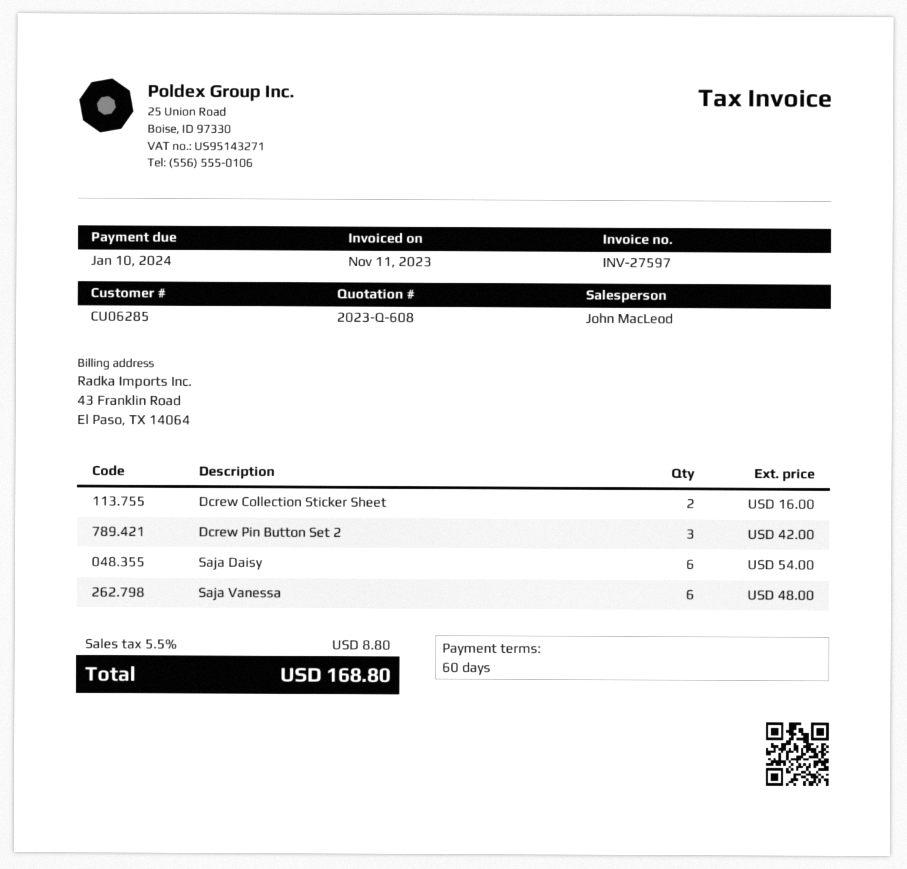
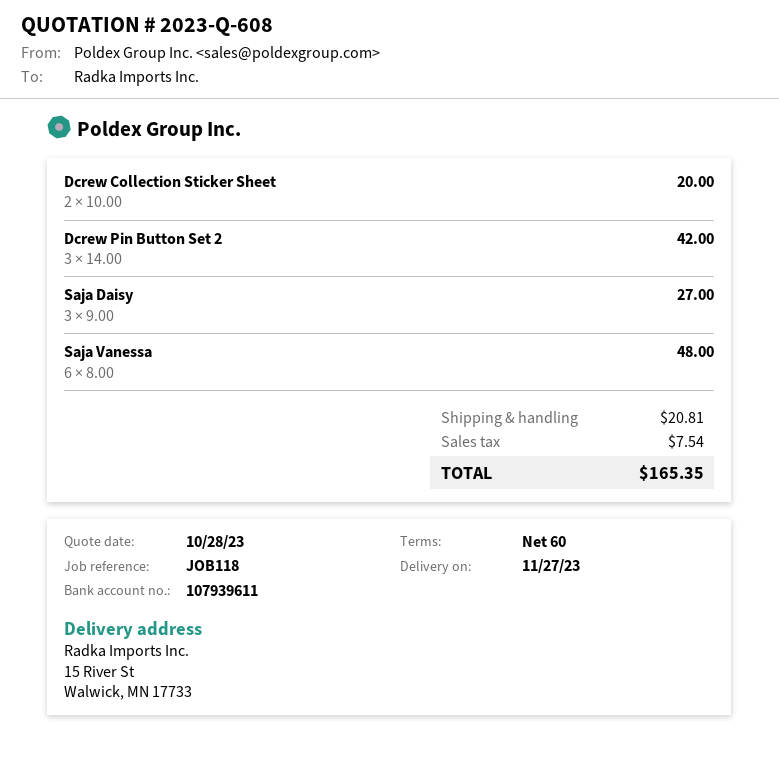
Dcrew Collection Sticker Sheet: 2 for 16.00 -> 2 for 20.00
Saja Daisy: 6 for 54.00 -> 3 for 27.00
shipping: none -> 20.81
tax: 8.80 -> 7.54
total: 168.80 -> 165.35

